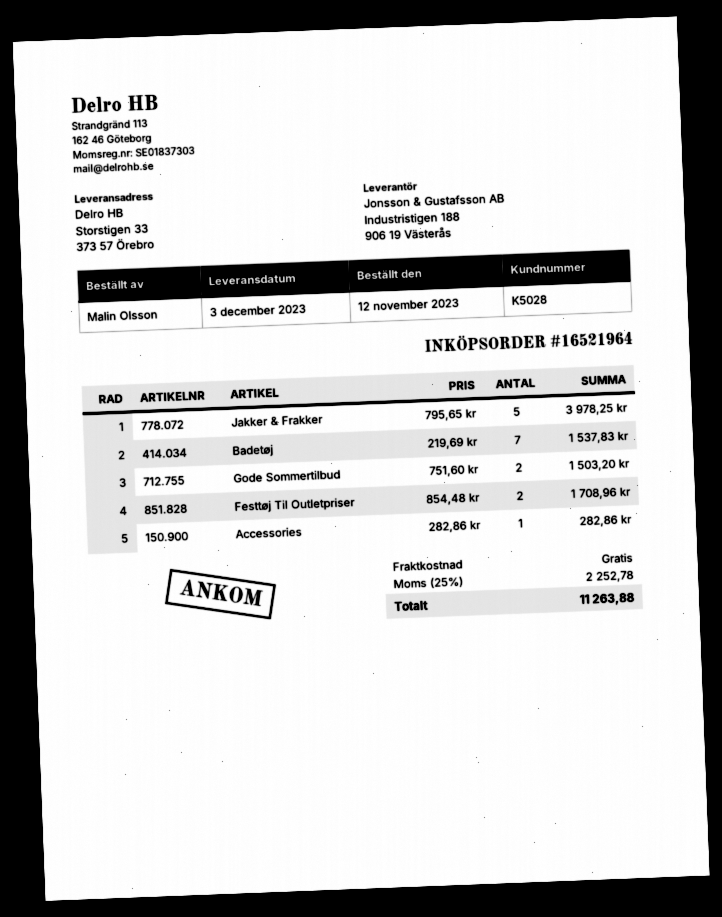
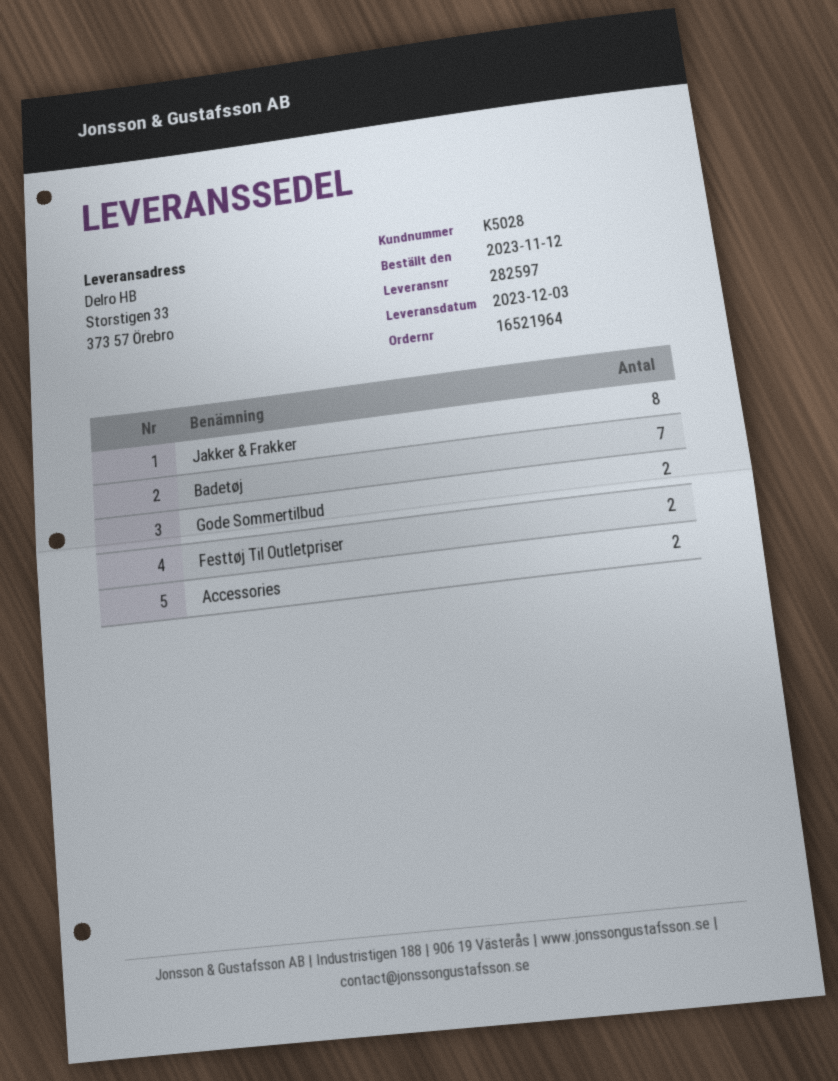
Jakker & Frakker: 5 -> 8
Accessories: 1 -> 2

